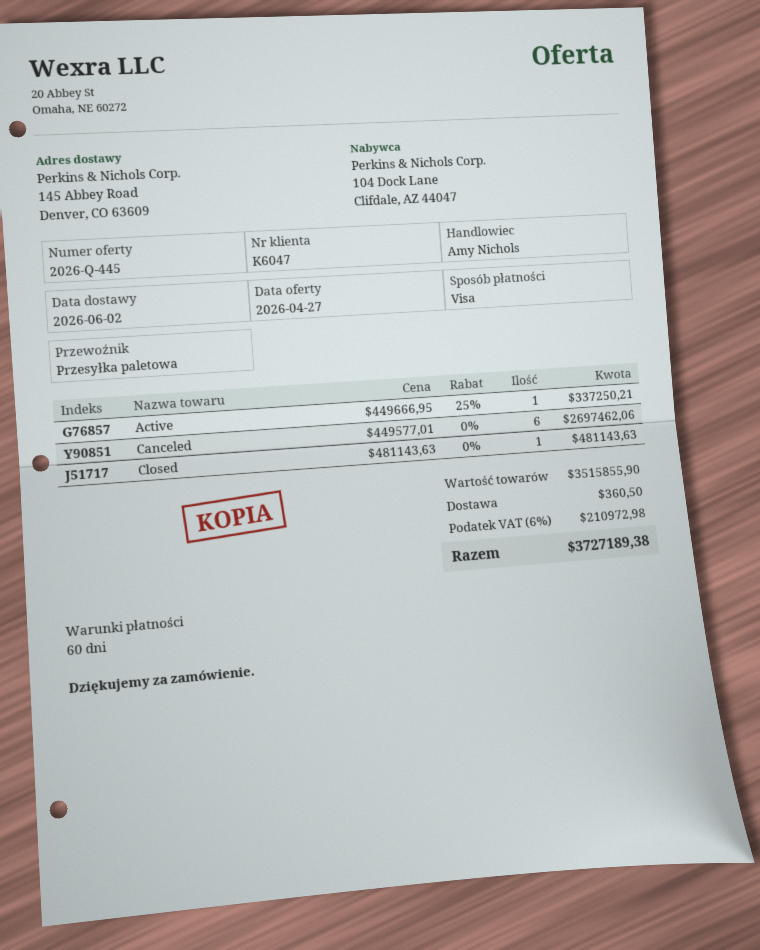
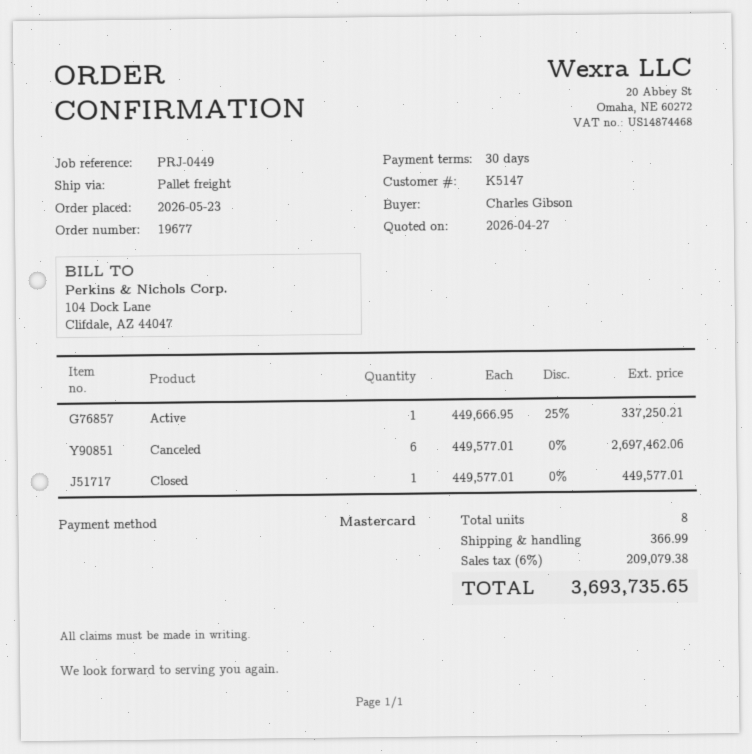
payment terms: 60 days -> 30 days
customer number: K6047 -> K5147
payment method: Visa -> Mastercard
Closed: 1 x 481143.63 = 481143.63 -> 1 x 449577.01 = 449577.01
shipping: 360.50 -> 366.99
tax: 6% = 210972.98 -> 6% = 209079.38
total: 3727189.38 -> 3693735.65

